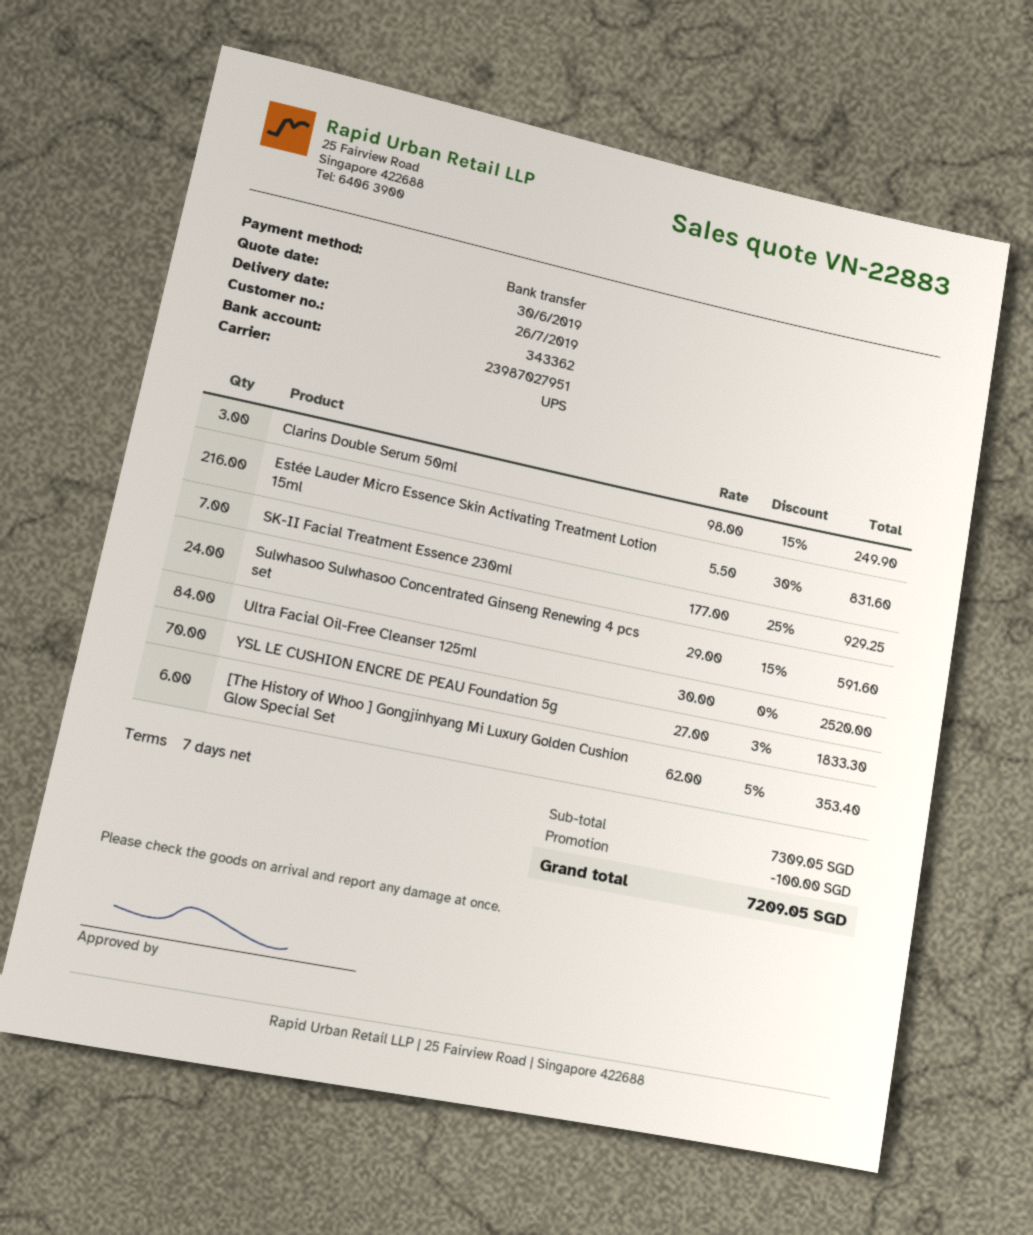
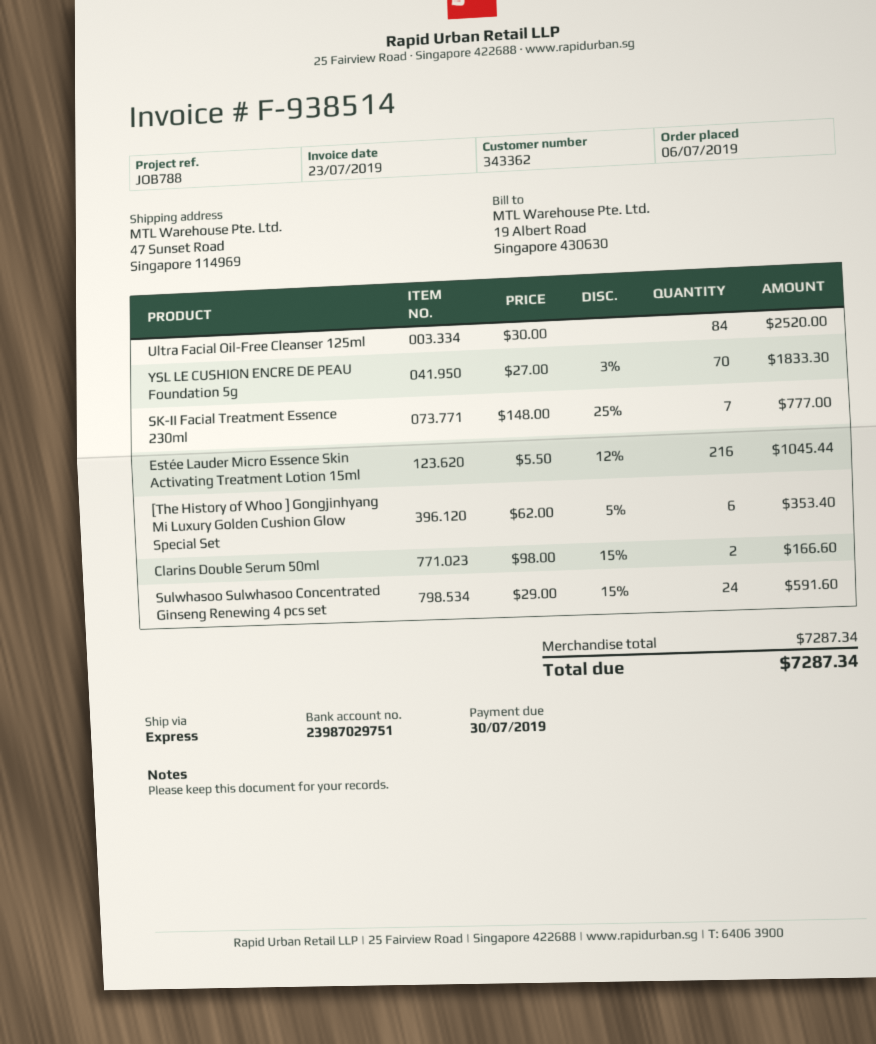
bank account: 23987027951 -> 23987029751
shipping method: UPS -> express
Clarins Double Serum 50ml: 3 x 98.00 - 15% = 249.90 -> 2 x 98.00 - 15% = 166.60
Estée Lauder Micro Essence Skin Activating Treatment Lotion 15ml: 216 x 5.50 - 30% = 831.60 -> 216 x 5.50 - 12% = 1045.44
SK-II Facial Treatment Essence 230ml: 7 x 177.00 - 25% = 929.25 -> 7 x 148.00 - 25% = 777.00
subtotal: 7309.05 -> 7287.34
discount: 100.00 -> none
total: 7209.05 -> 7287.34

